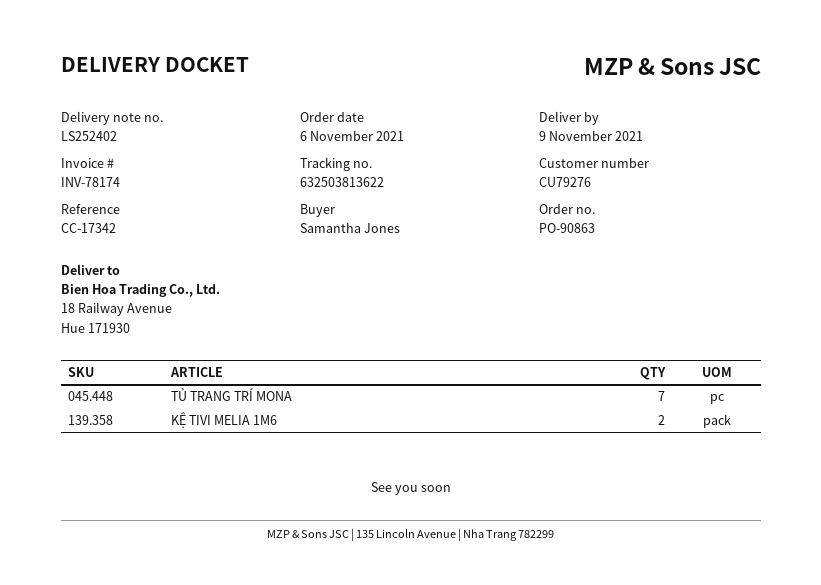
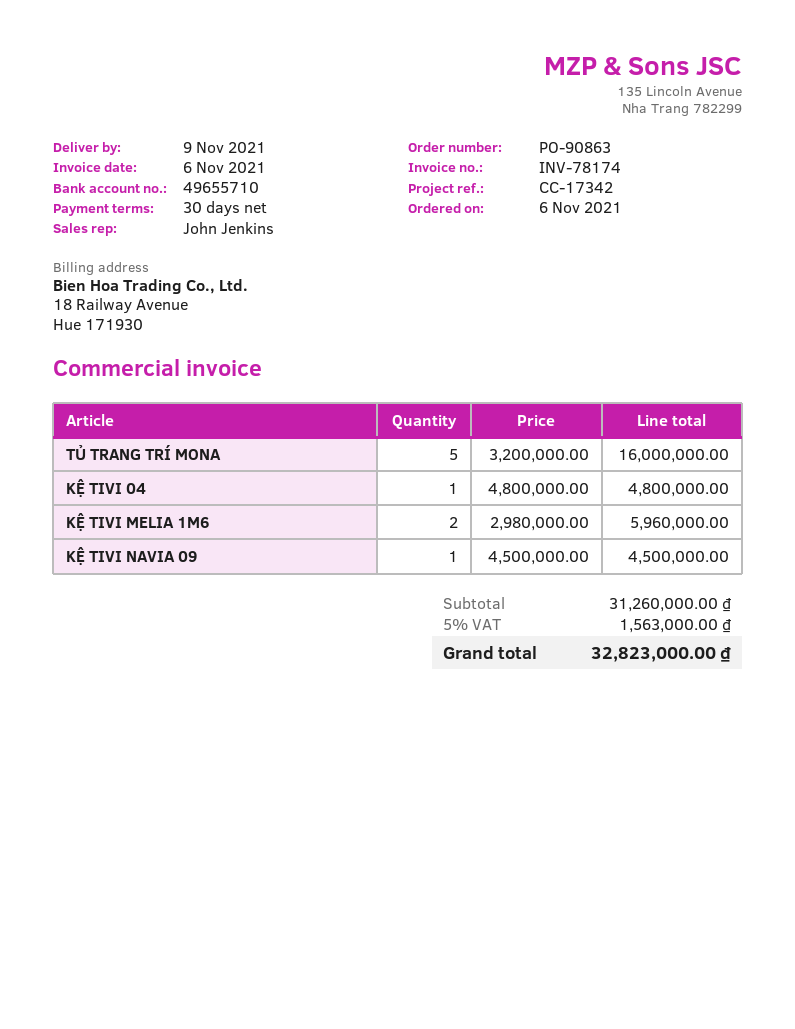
TỦ TRANG TRÍ MONA: 7 -> 5
KỆ TIVI 04: none -> 1
KỆ TIVI NAVIA 09: none -> 1

